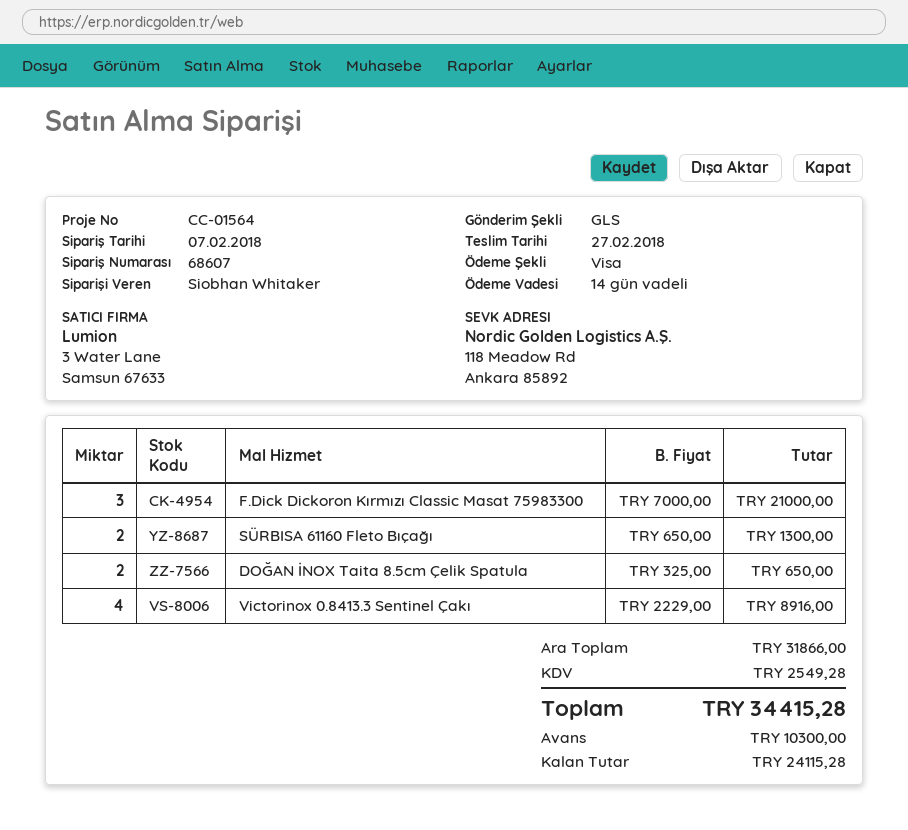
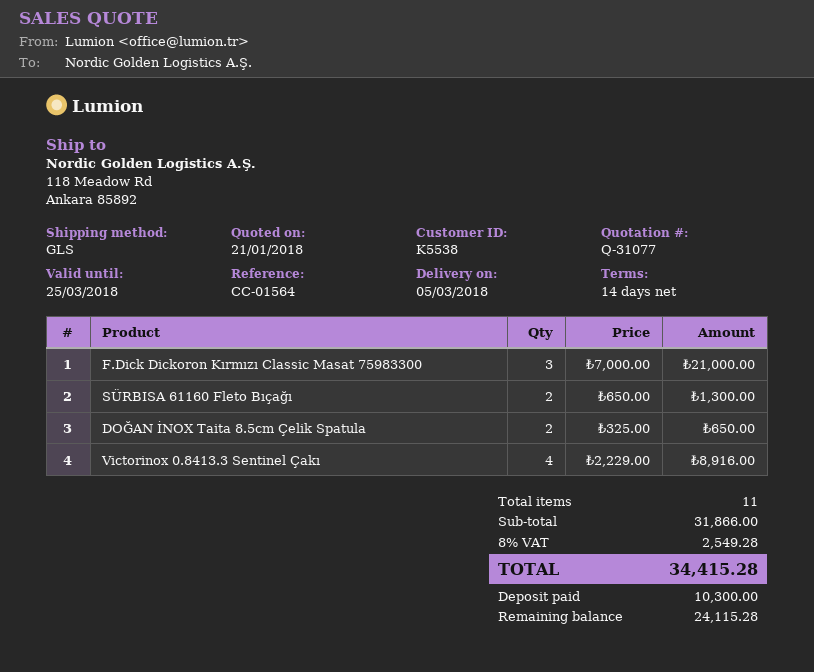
delivery date: 2018-02-27 -> 2018-03-05

